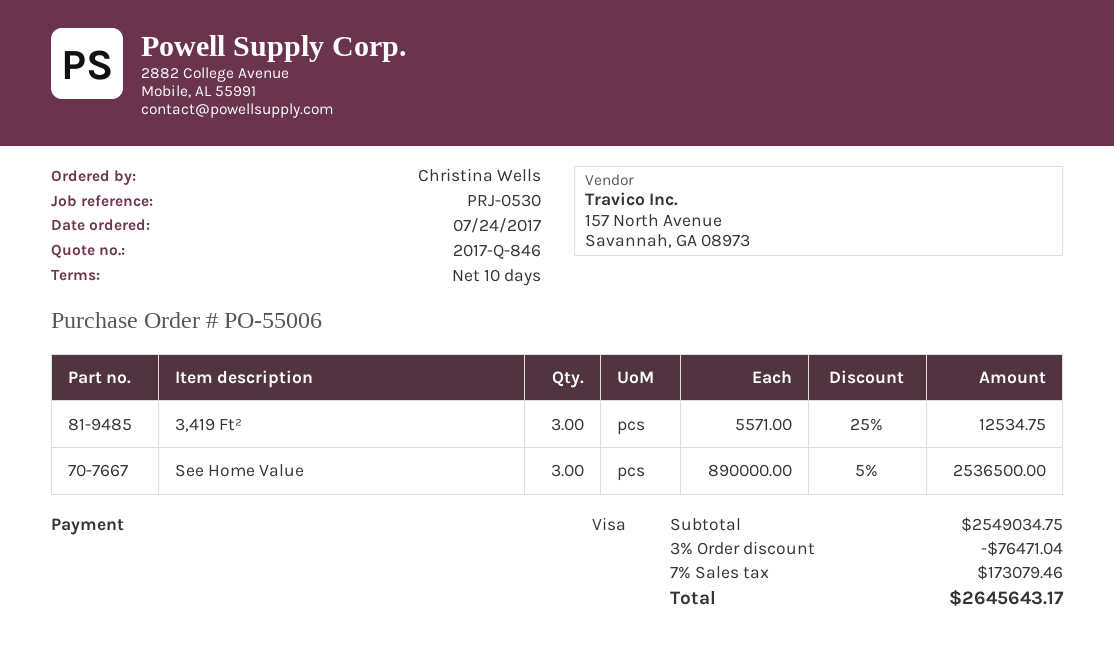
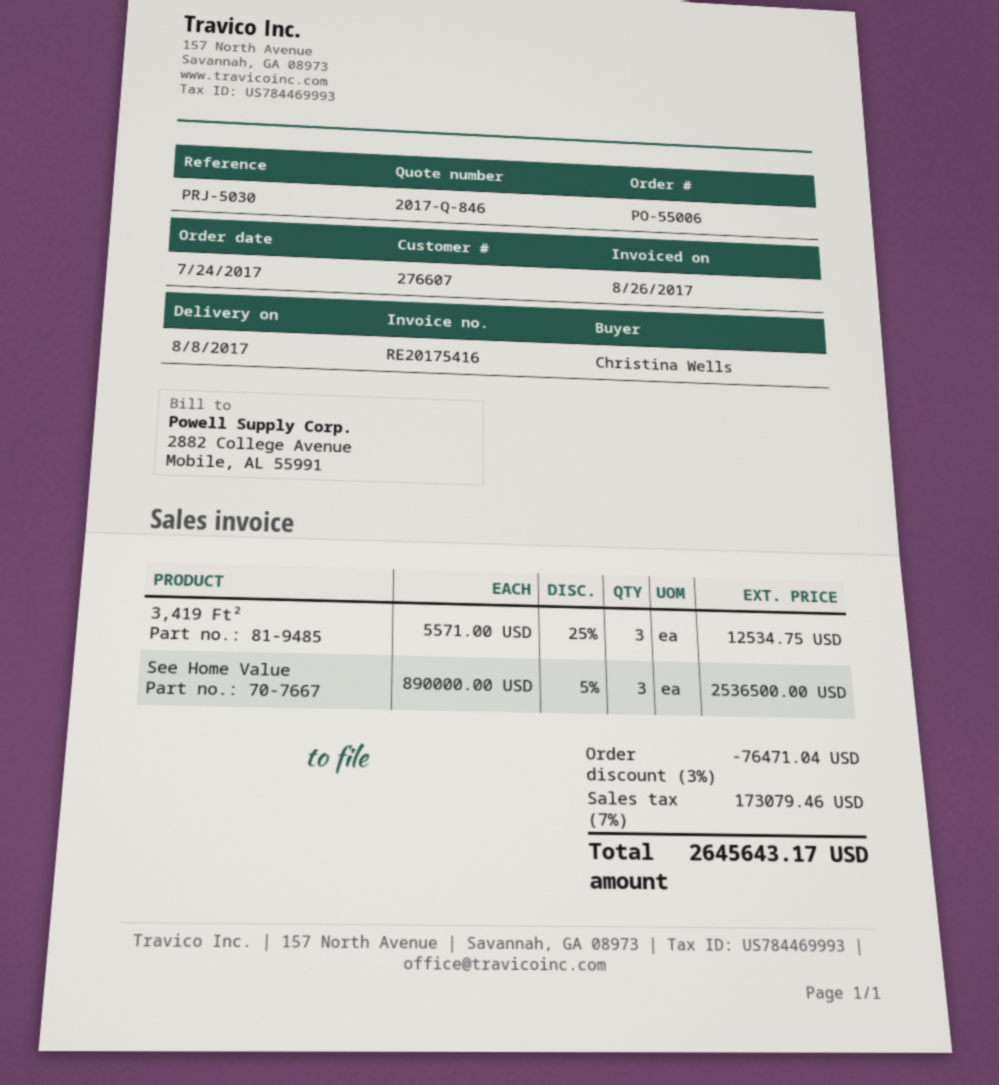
reference: PRJ-0530 -> PRJ-5030

